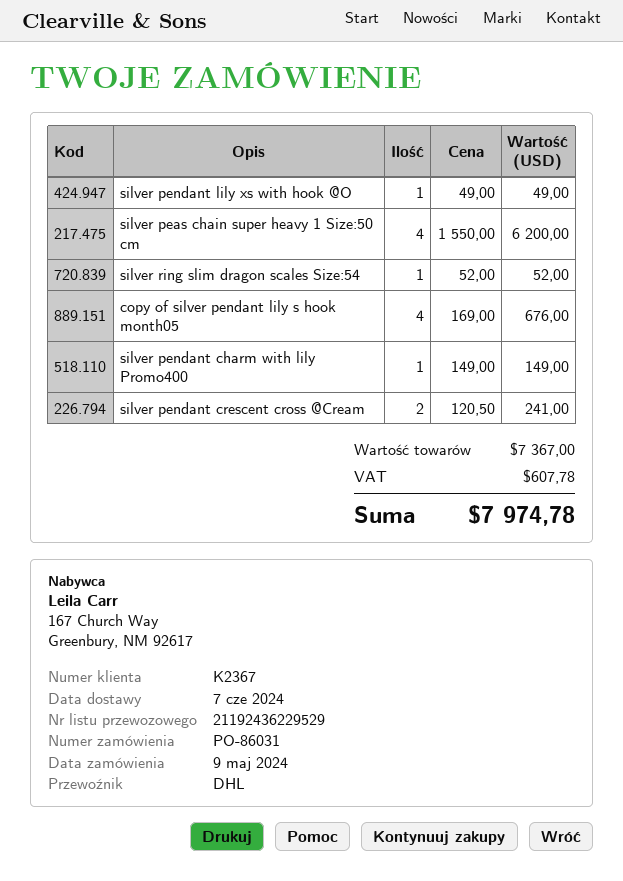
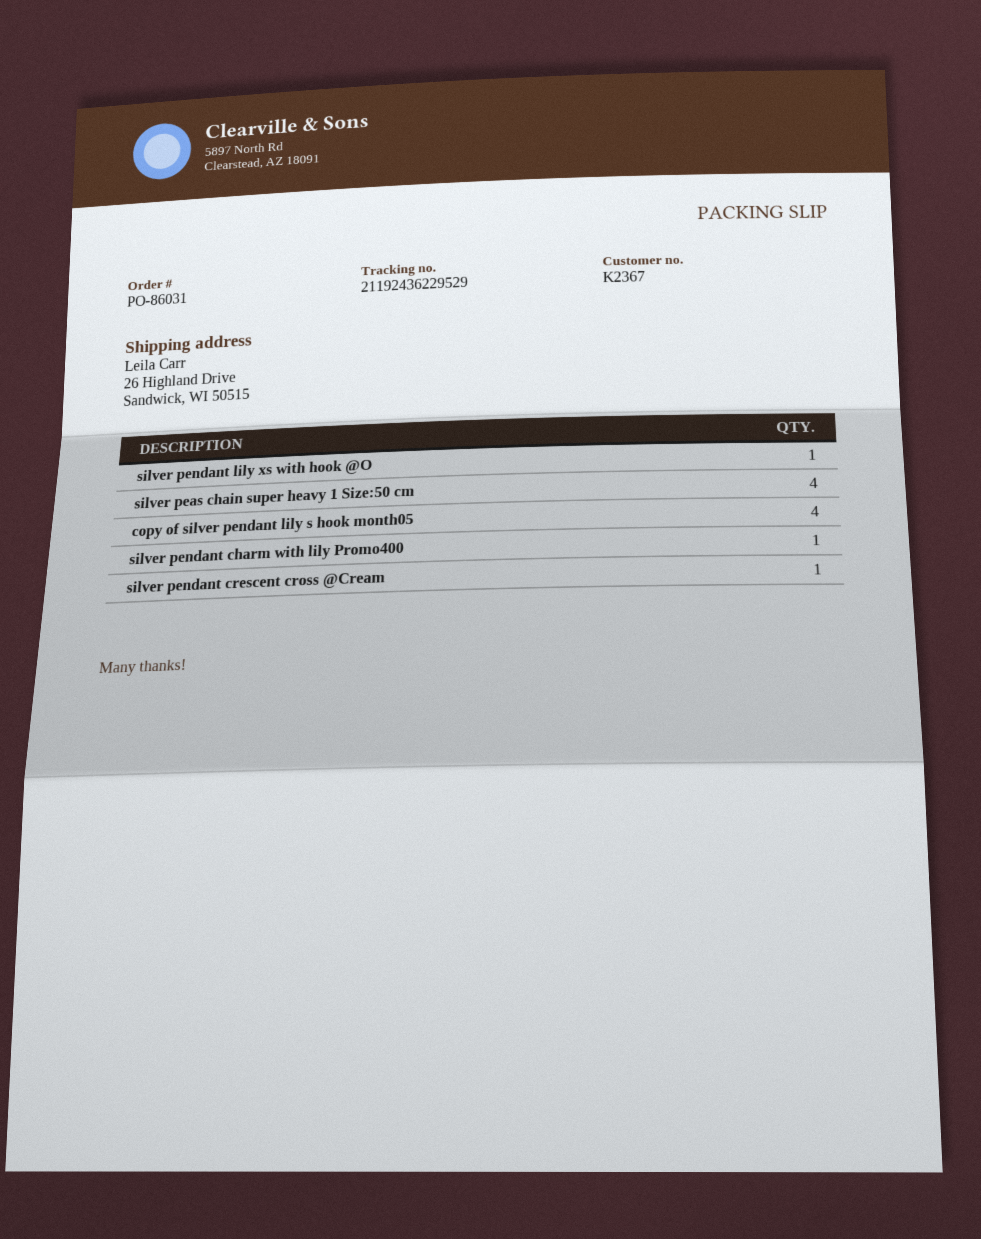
silver ring slim dragon scales Size:54: 1 -> none
silver pendant crescent cross @Cream: 2 -> 1

